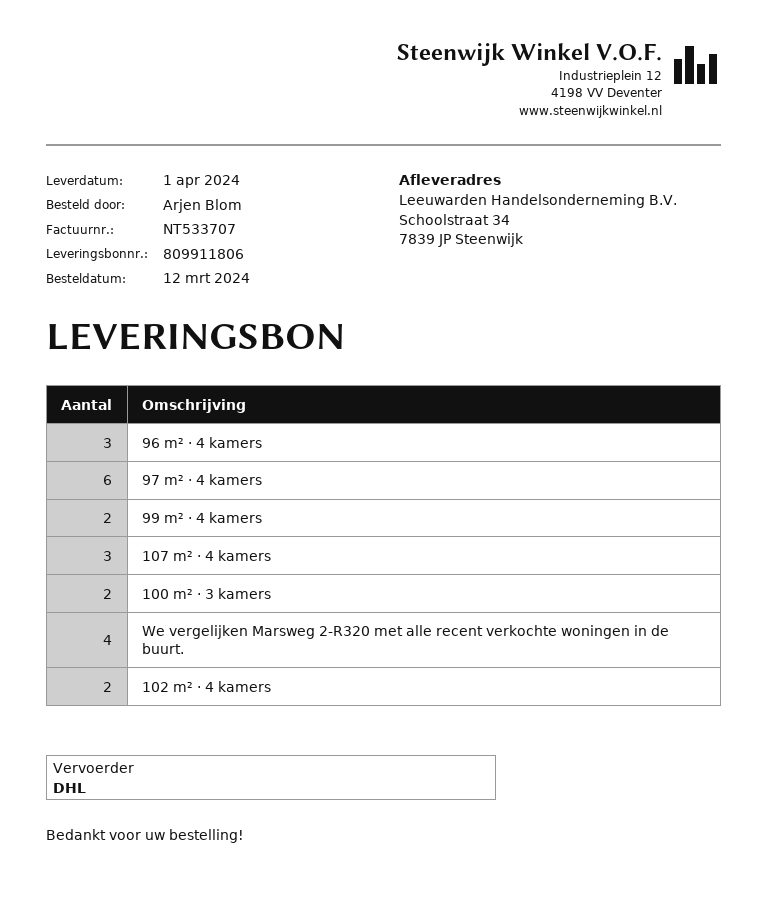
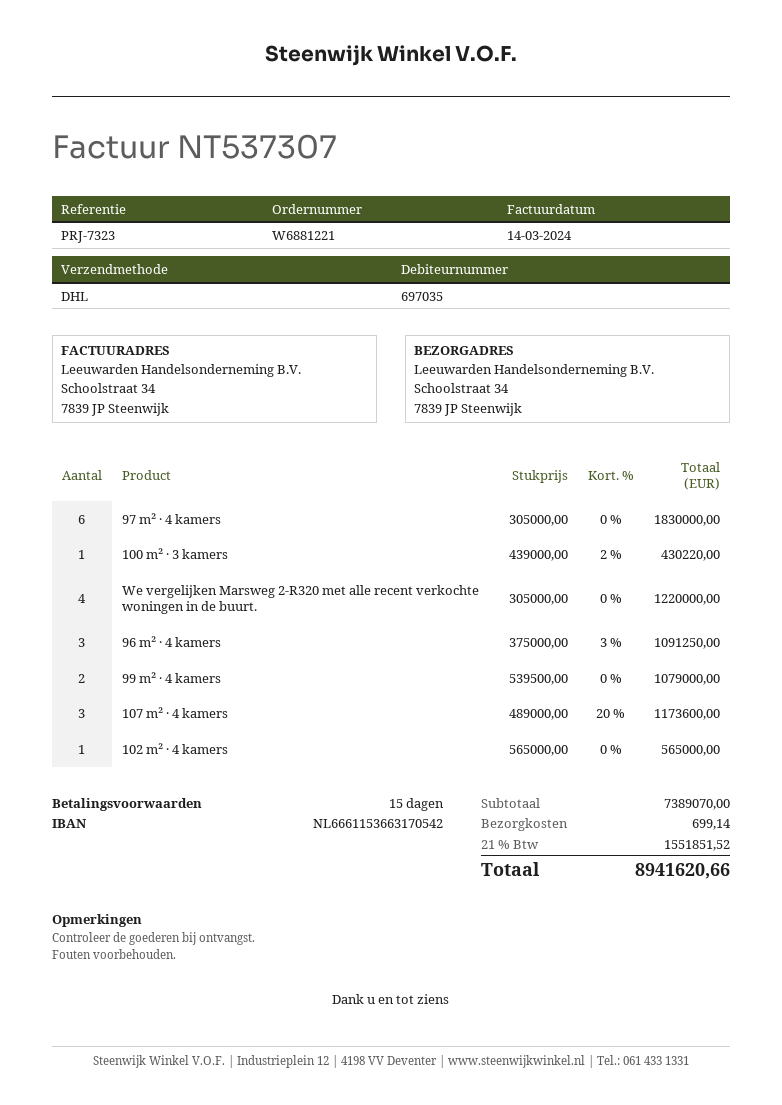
invoice number: NT533707 -> NT537307
100 m² · 3 kamers: 2 -> 1
102 m² · 4 kamers: 2 -> 1

